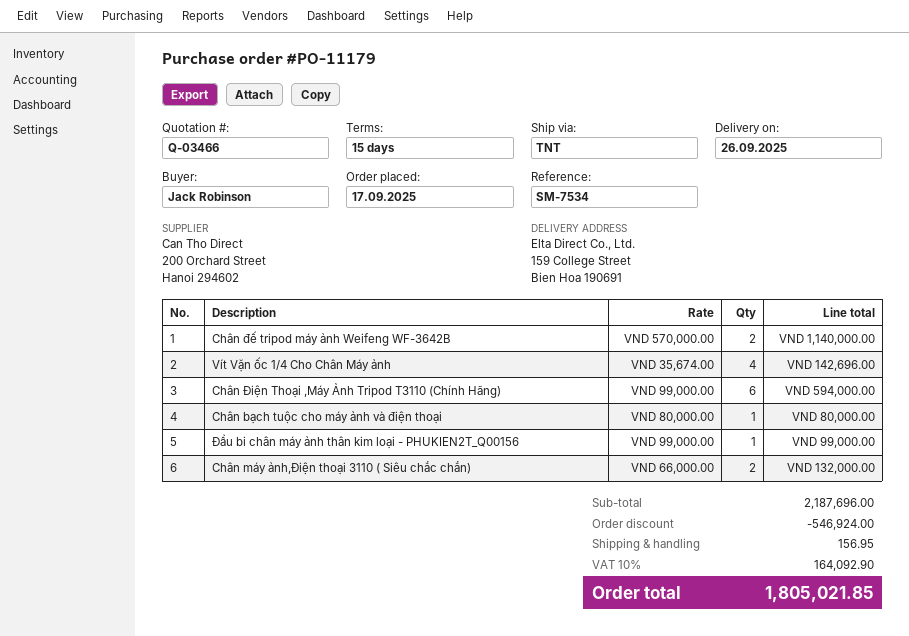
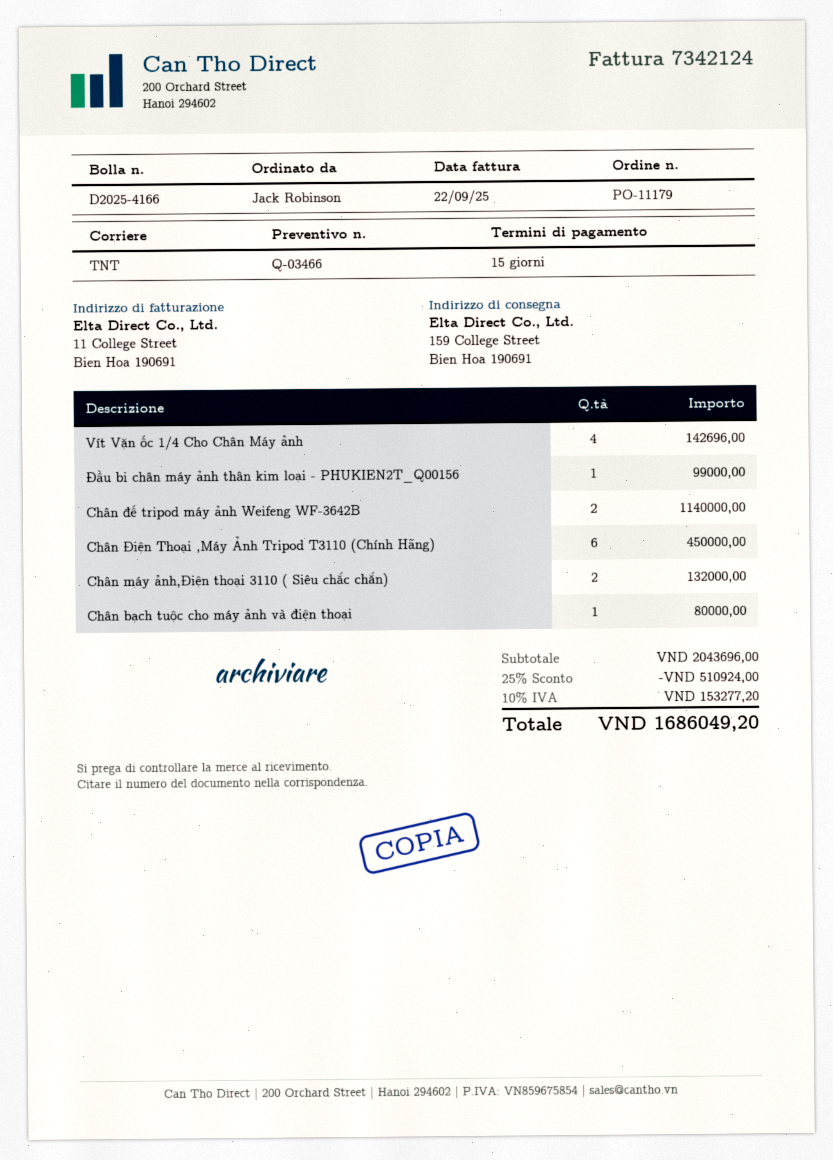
Chân Điện Thoại ,Máy Ảnh Tripod T3110 (Chính Hãng): 6 for 594000.00 -> 6 for 450000.00
subtotal: 2187696.00 -> 2043696.00
discount: 546924.00 -> 510924.00
shipping: 156.95 -> none
tax: 10% = 164092.90 -> 10% = 153277.20
total: 1805021.85 -> 1686049.20

